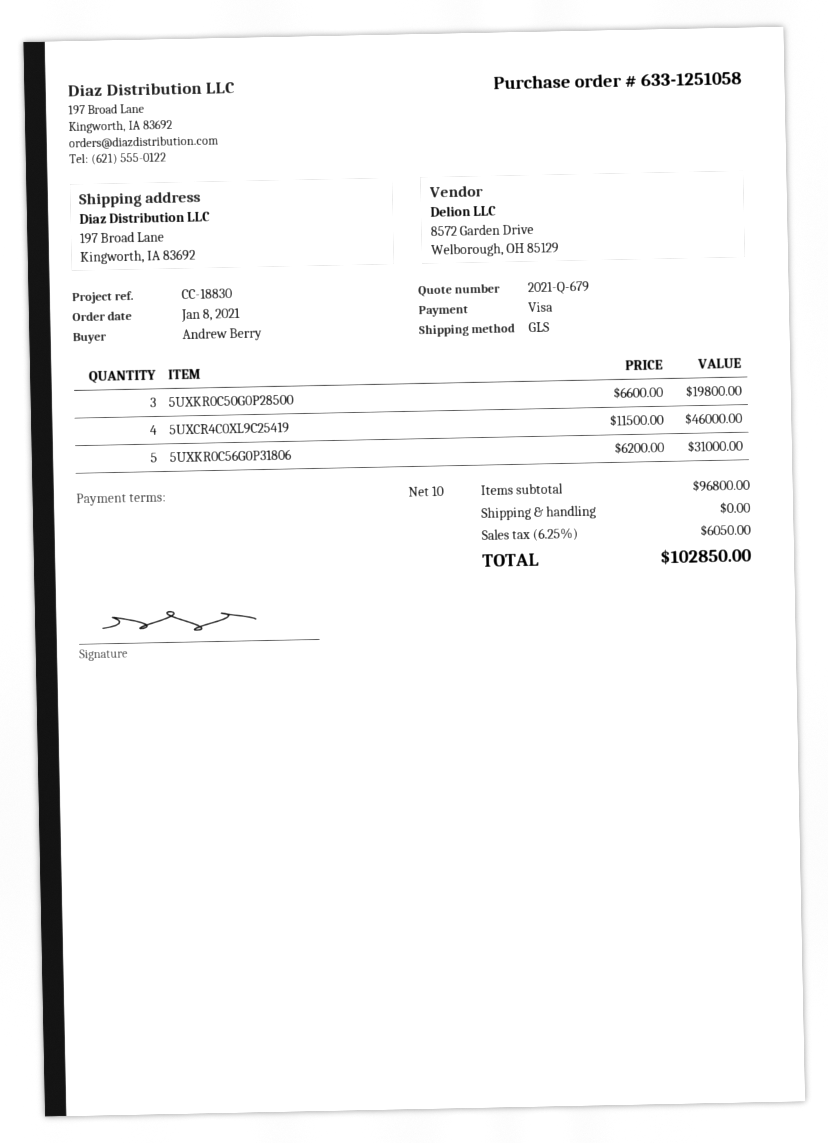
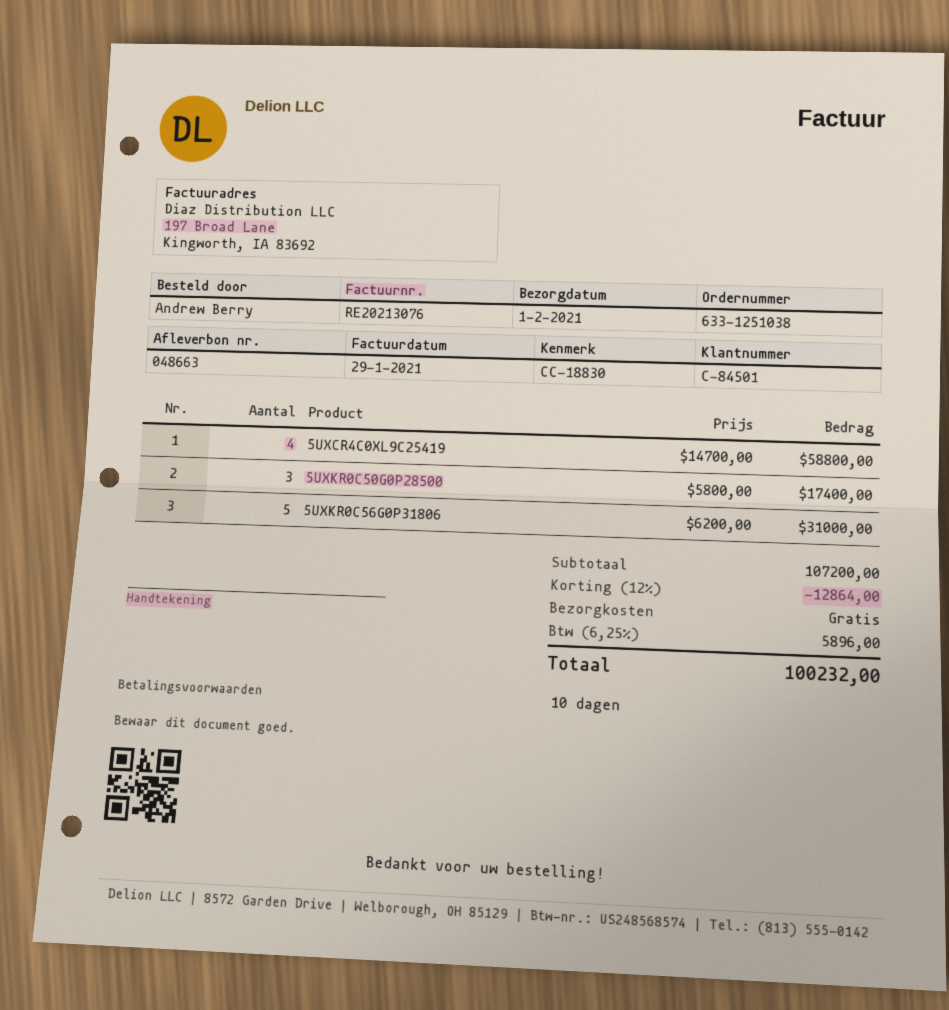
order number: 633-1251058 -> 633-1251038
5UXKR0C50G0P28500: 3 x 6600.00 = 19800.00 -> 3 x 5800.00 = 17400.00
5UXCR4C0XL9C25419: 4 x 11500.00 = 46000.00 -> 4 x 14700.00 = 58800.00
subtotal: 96800.00 -> 107200.00
discount: none -> 12% = 12864.00
tax: 6.25% = 6050.00 -> 6.25% = 5896.00
total: 102850.00 -> 100232.00

